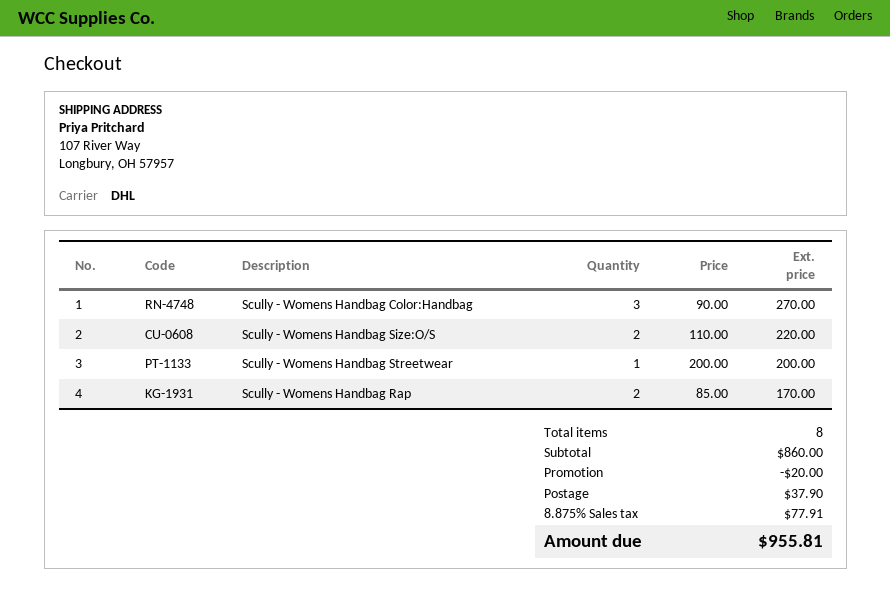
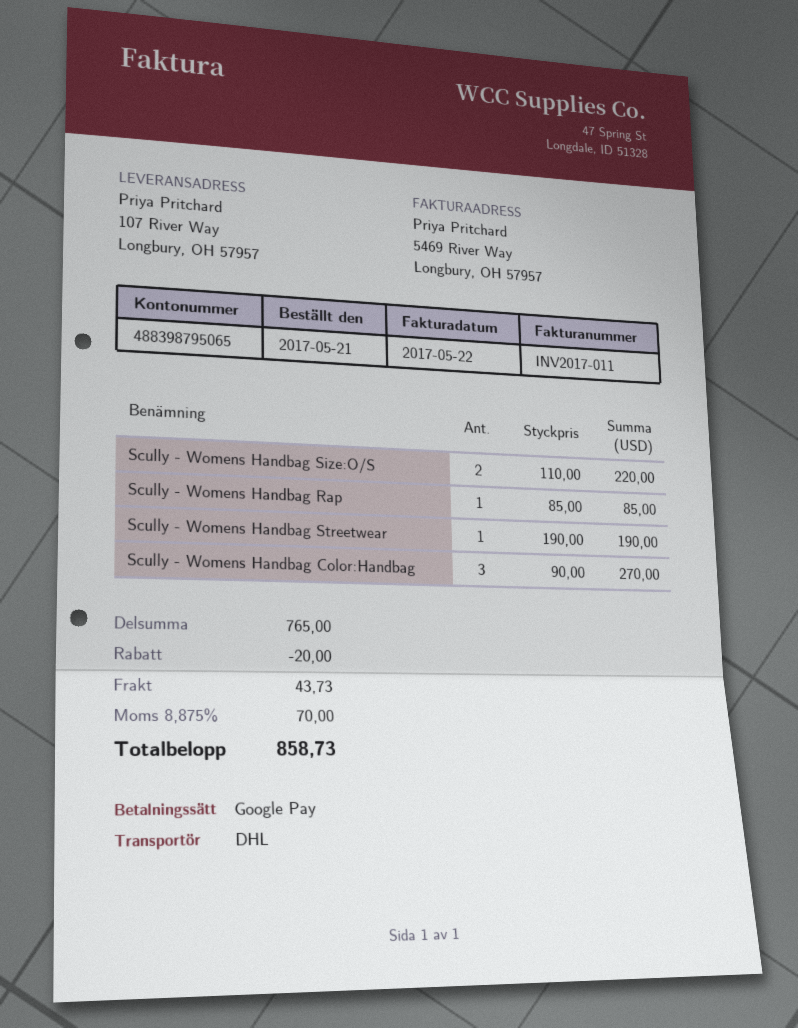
Scully - Womens Handbag Streetwear: 1 x 200.00 = 200.00 -> 1 x 190.00 = 190.00
Scully - Womens Handbag Rap: 2 x 85.00 = 170.00 -> 1 x 85.00 = 85.00
subtotal: 860.00 -> 765.00
shipping: 37.90 -> 43.73
tax: 8.875% = 77.91 -> 8.875% = 70.00
total: 955.81 -> 858.73

